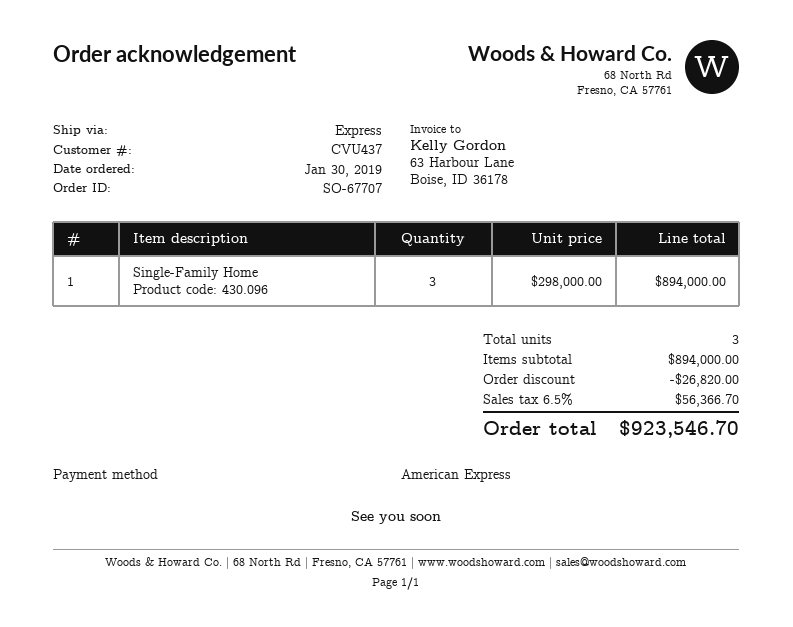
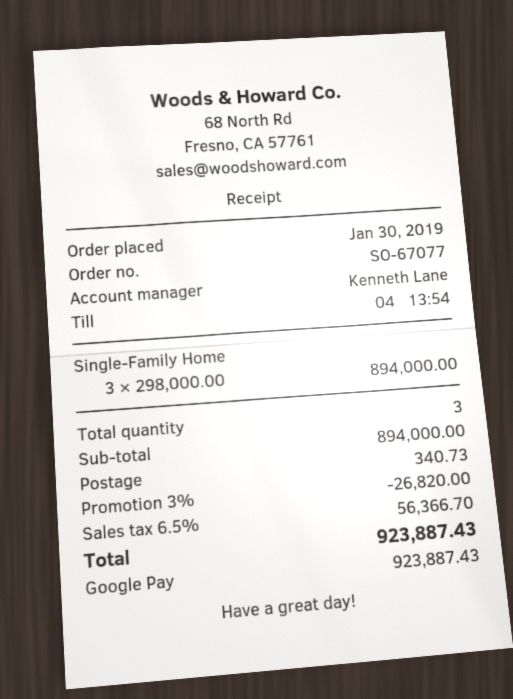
order number: SO-67707 -> SO-67077
payment method: American Express -> Google Pay
shipping: none -> 340.73
total: 923546.70 -> 923887.43

